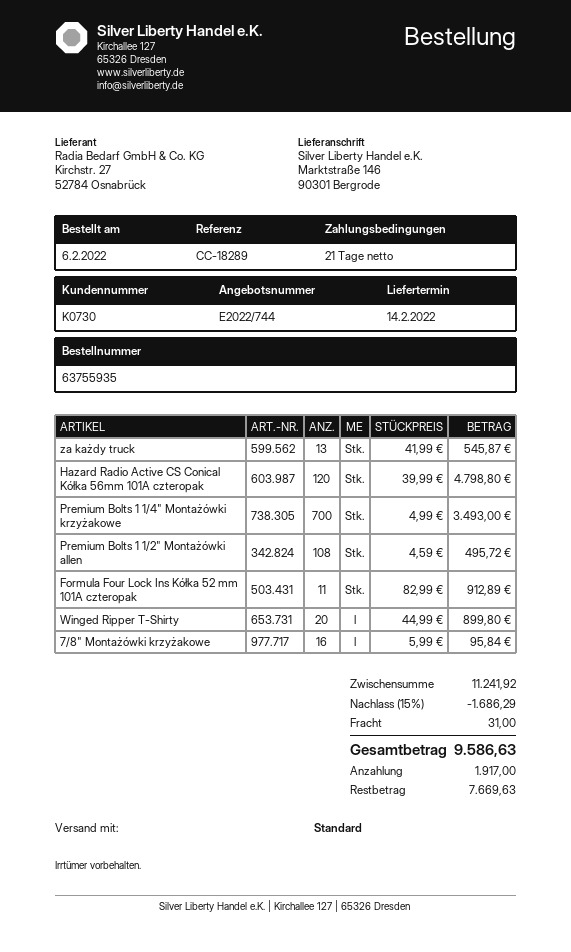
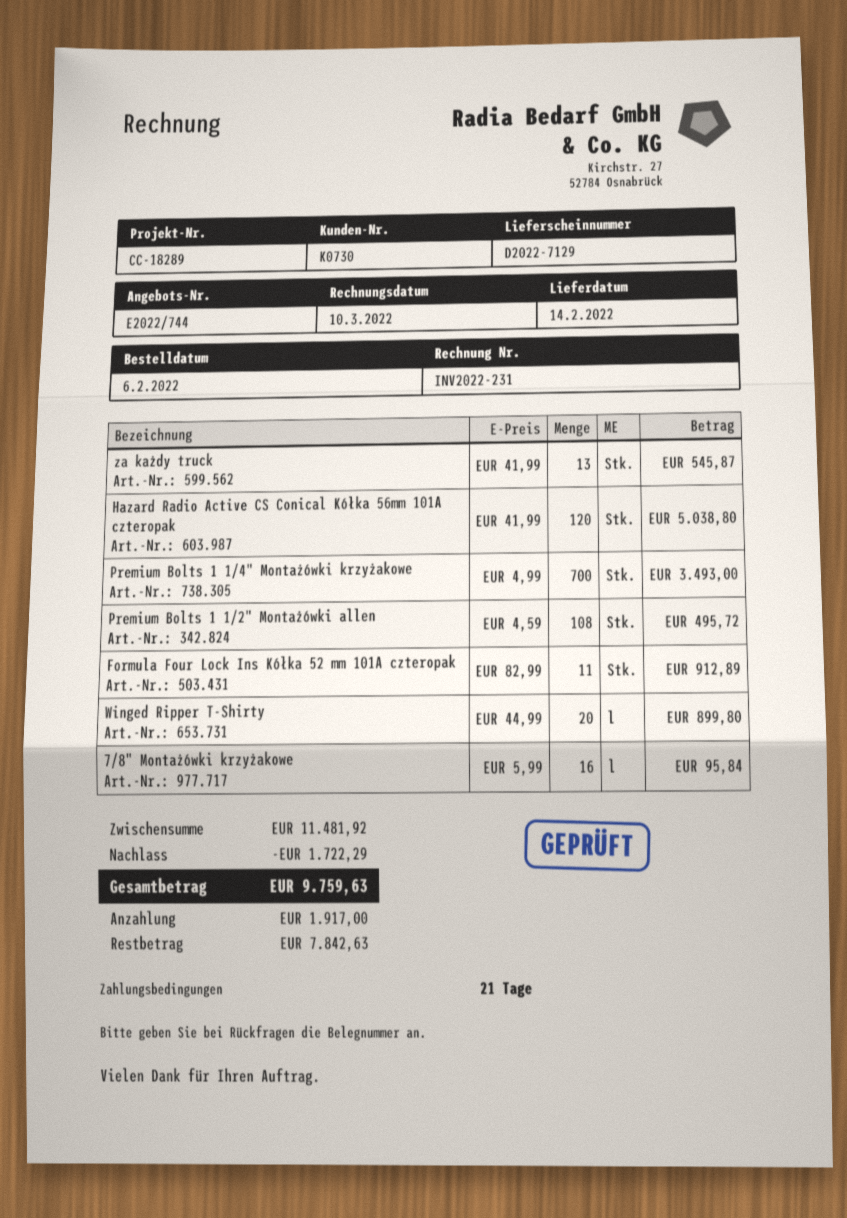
Hazard Radio Active CS Conical Kółka 56mm 101A czteropak: 120 x 39.99 = 4798.80 -> 120 x 41.99 = 5038.80
subtotal: 11241.92 -> 11481.92
discount: 1686.29 -> 1722.29
shipping: 31.00 -> none
total: 9586.63 -> 9759.63
balance: 7669.63 -> 7842.63

